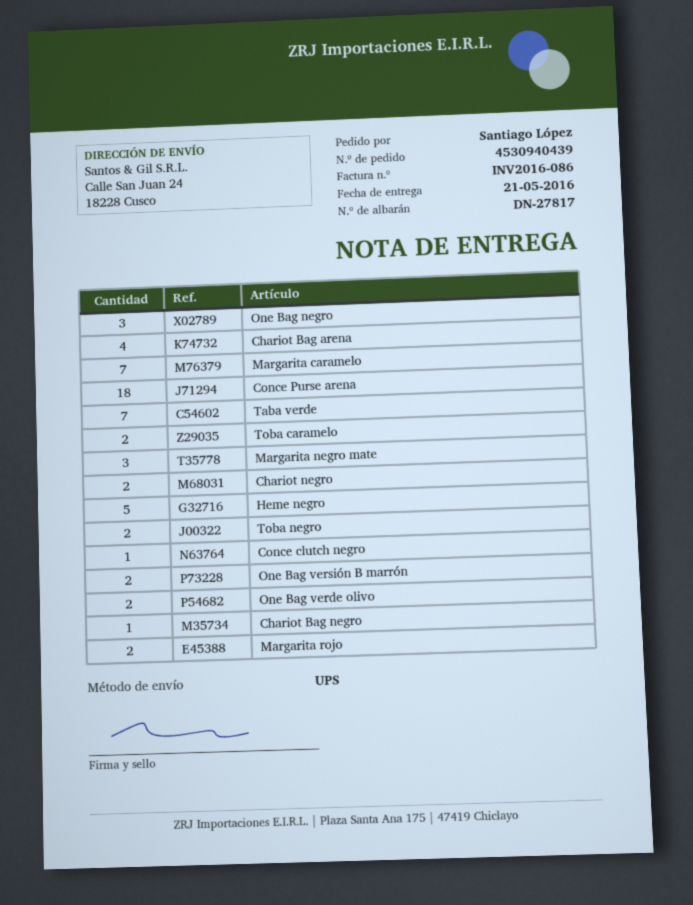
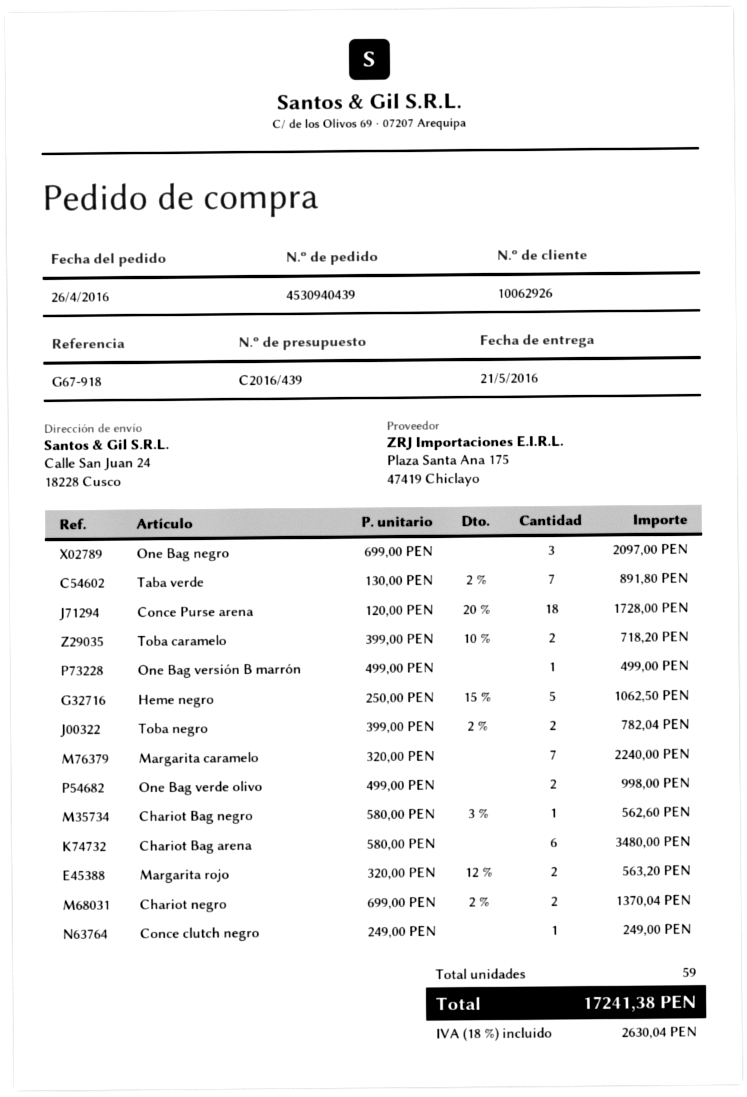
Chariot Bag arena: 4 -> 6
Margarita negro mate: 3 -> none
One Bag versión B marrón: 2 -> 1

